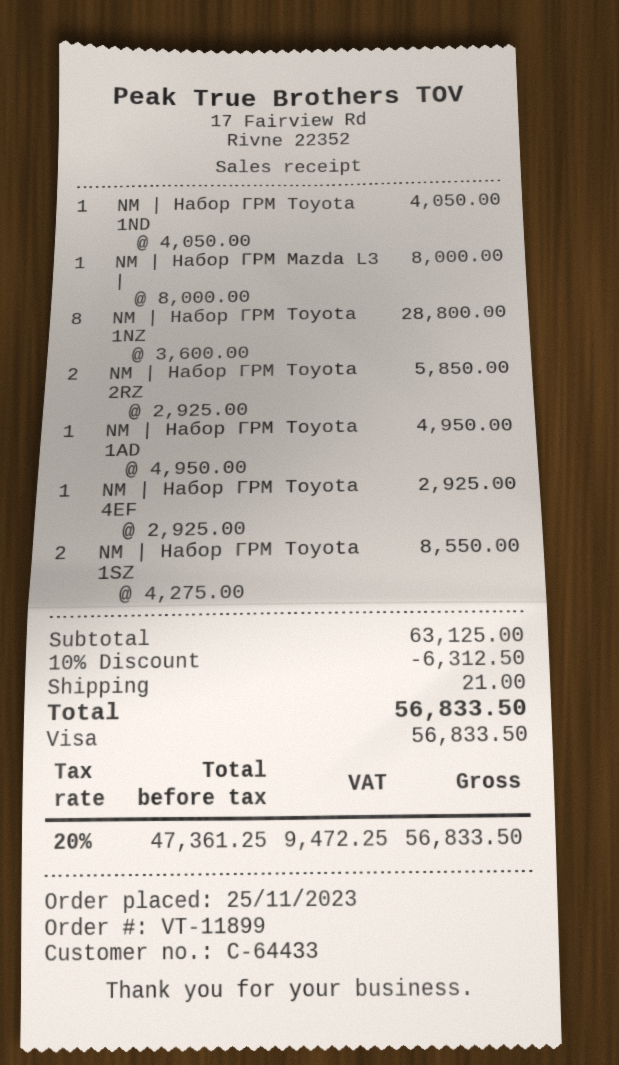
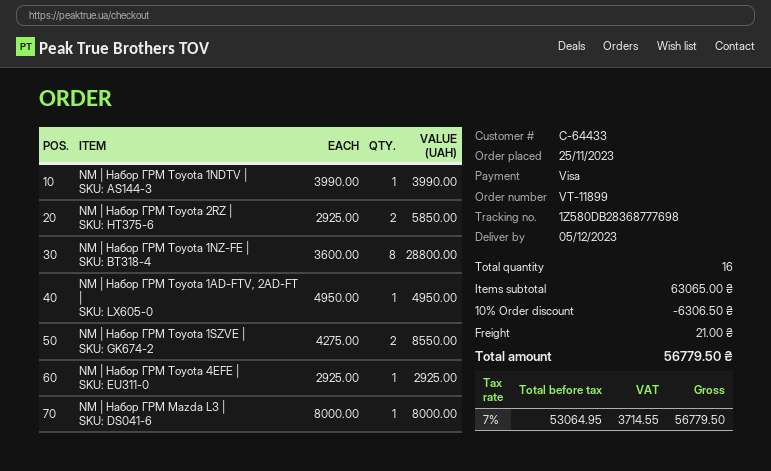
NM | Набор ГРМ Toyota 1ND: 1 x 4050.00 = 4050.00 -> 1 x 3990.00 = 3990.00
subtotal: 63125.00 -> 63065.00
discount: 10% = 6312.50 -> 10% = 6306.50
net: 47361.25 -> 53064.95
tax: 20% = 9472.25 -> 7% = 3714.55
total: 56833.50 -> 56779.50

